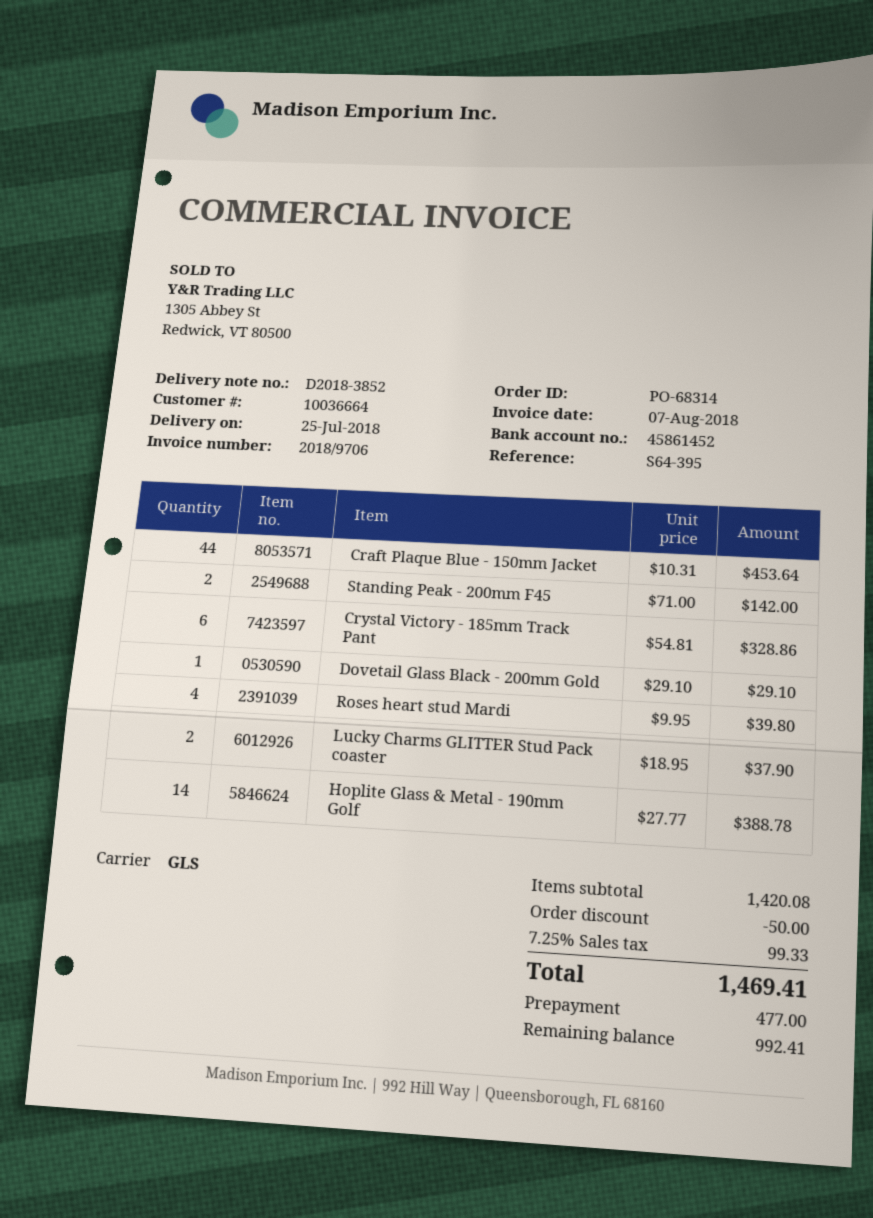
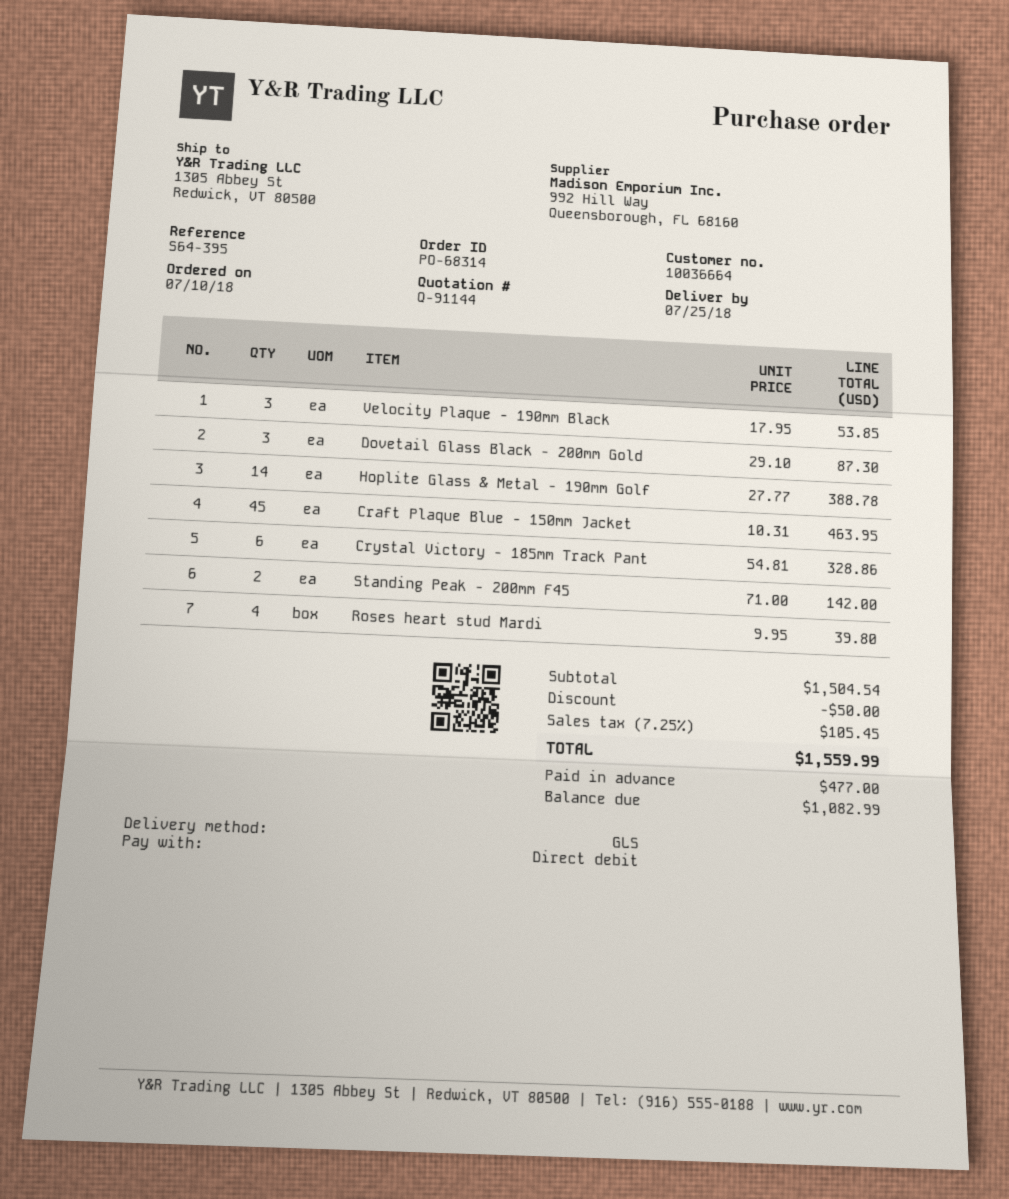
Craft Plaque Blue - 150mm Jacket: 44 x 10.31 = 453.64 -> 45 x 10.31 = 463.95
Dovetail Glass Black - 200mm Gold: 1 x 29.10 = 29.10 -> 3 x 29.10 = 87.30
Lucky Charms GLITTER Stud Pack coaster: 2 x 18.95 = 37.90 -> none
Velocity Plaque - 190mm Black: none -> 3 x 17.95 = 53.85
subtotal: 1420.08 -> 1504.54
tax: 7.25% = 99.33 -> 7.25% = 105.45
total: 1469.41 -> 1559.99
balance: 992.41 -> 1082.99

